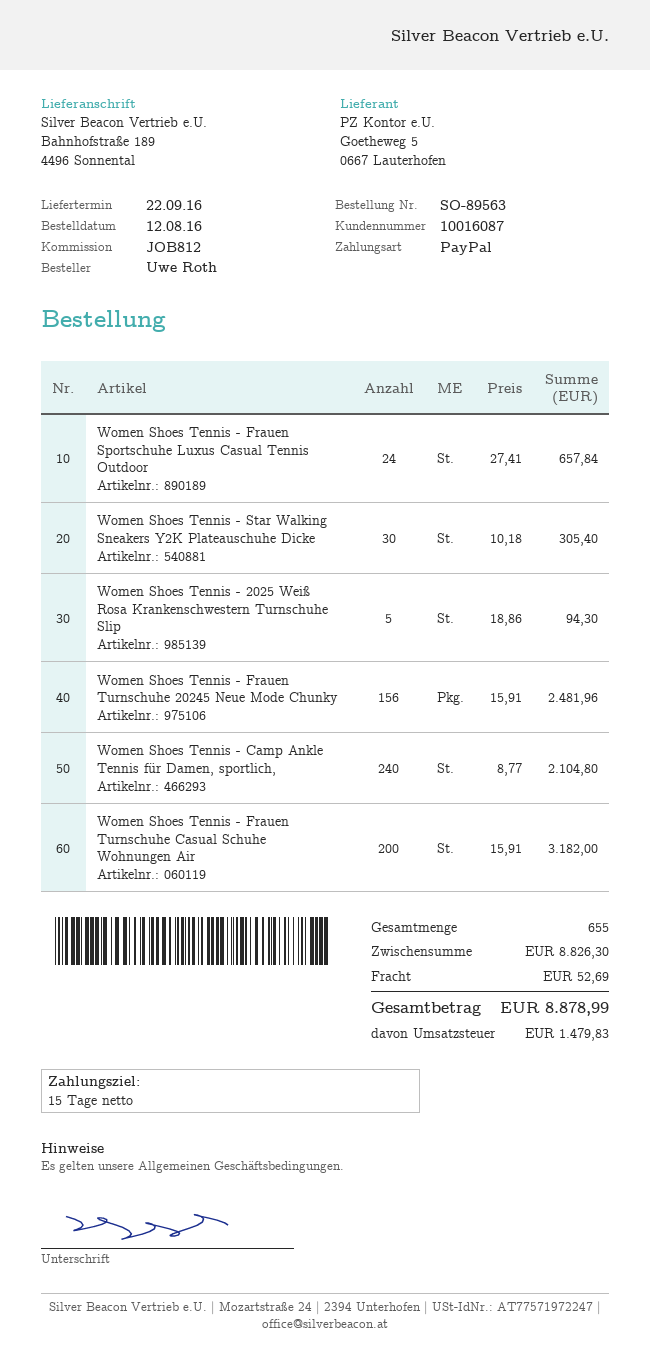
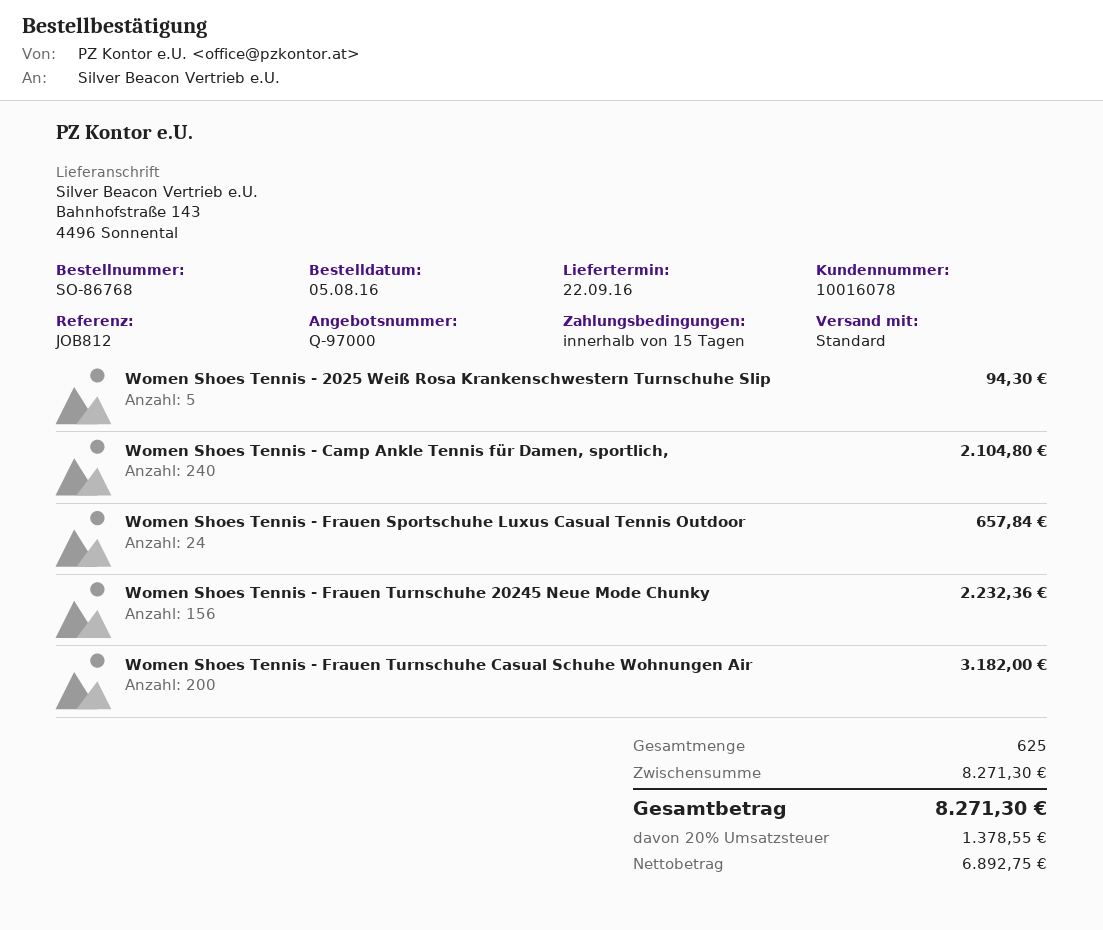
order number: SO-89563 -> SO-86768
order date: 2016-08-12 -> 2016-08-05
customer number: 10016087 -> 10016078
ship to: Bahnhofstraße 189, 4496 Sonnental -> Bahnhofstraße 143, 4496 Sonnental
Women Shoes Tennis - Star Walking Sneakers Y2K Plateauschuhe Dicke: 30 for 305.40 -> none
Women Shoes Tennis - Frauen Turnschuhe 20245 Neue Mode Chunky: 156 for 2481.96 -> 156 for 2232.36
total quantity: 655 -> 625
subtotal: 8826.30 -> 8271.30
shipping: 52.69 -> none
tax: 1479.83 -> 1378.55
total: 8878.99 -> 8271.30

